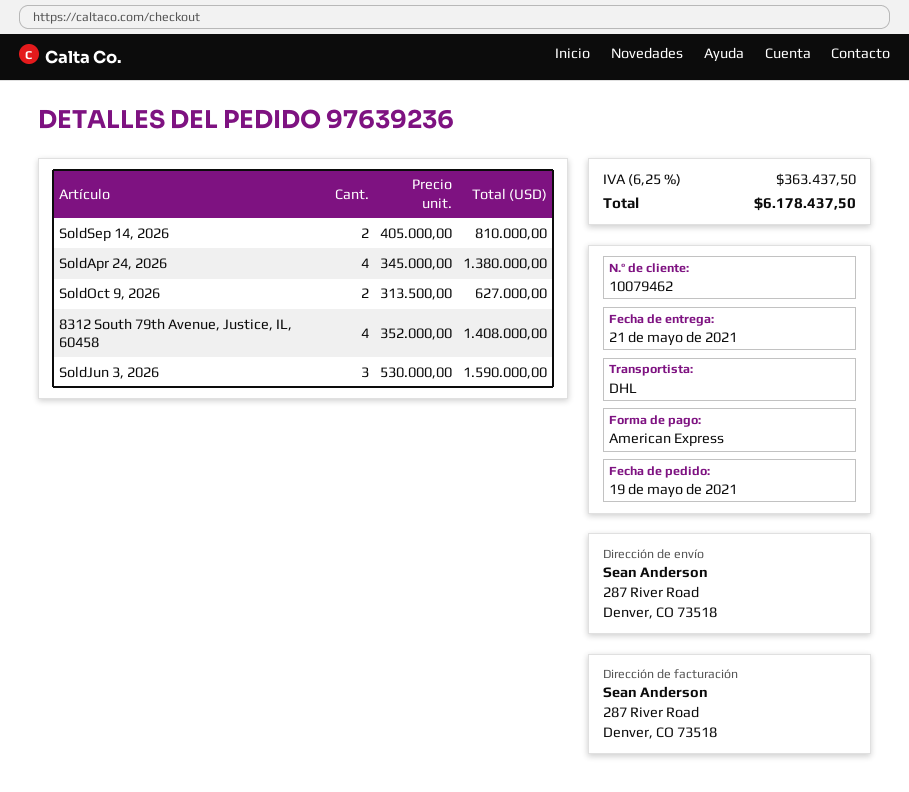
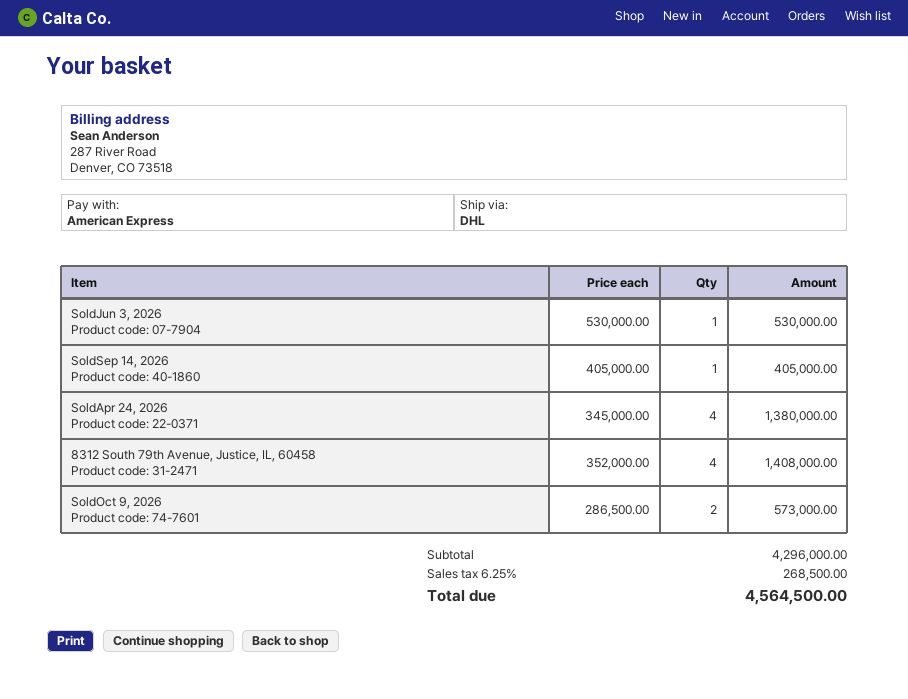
SoldSep 14, 2026: 2 x 405000.00 = 810000.00 -> 1 x 405000.00 = 405000.00
SoldOct 9, 2026: 2 x 313500.00 = 627000.00 -> 2 x 286500.00 = 573000.00
SoldJun 3, 2026: 3 x 530000.00 = 1590000.00 -> 1 x 530000.00 = 530000.00
tax: 6.25% = 363437.50 -> 6.25% = 268500.00
total: 6178437.50 -> 4564500.00

